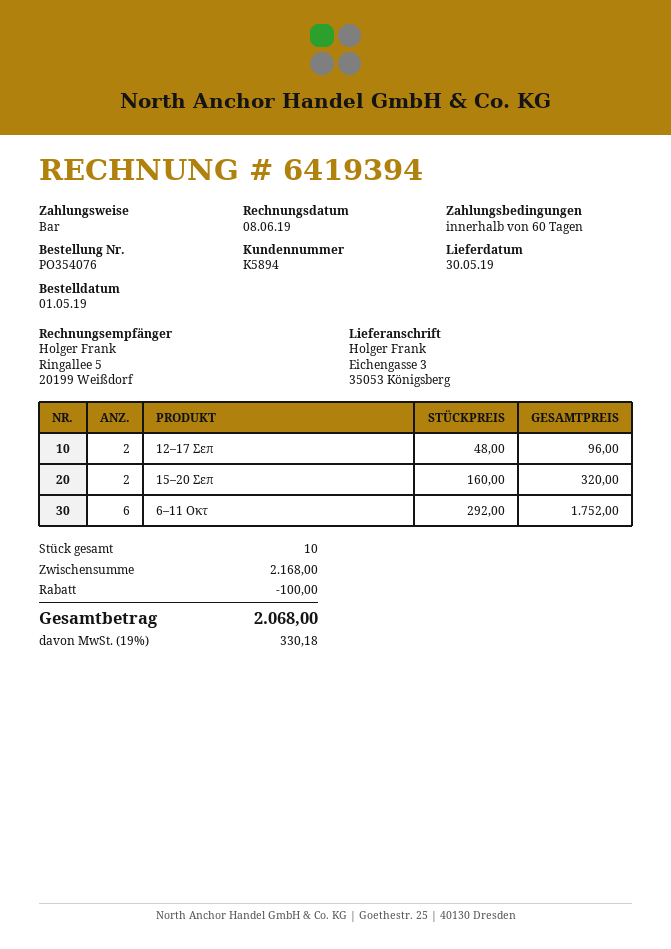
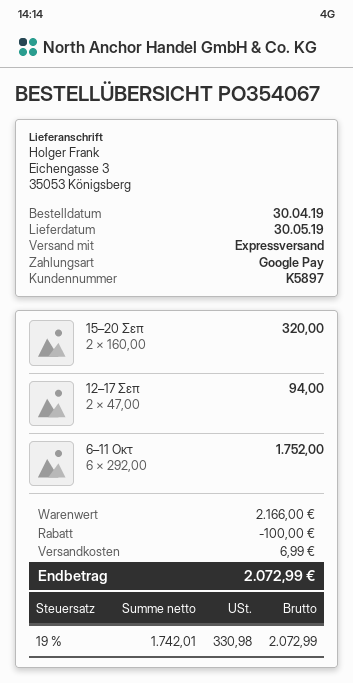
order number: PO354076 -> PO354067
order date: 2019-05-01 -> 2019-04-30
customer number: K5894 -> K5897
payment method: cash -> Google Pay
12–17 Σεπ: 2 x 48.00 = 96.00 -> 2 x 47.00 = 94.00
subtotal: 2168.00 -> 2166.00
shipping: none -> 6.99
tax: 19% = 330.18 -> 19% = 330.98
total: 2068.00 -> 2072.99

